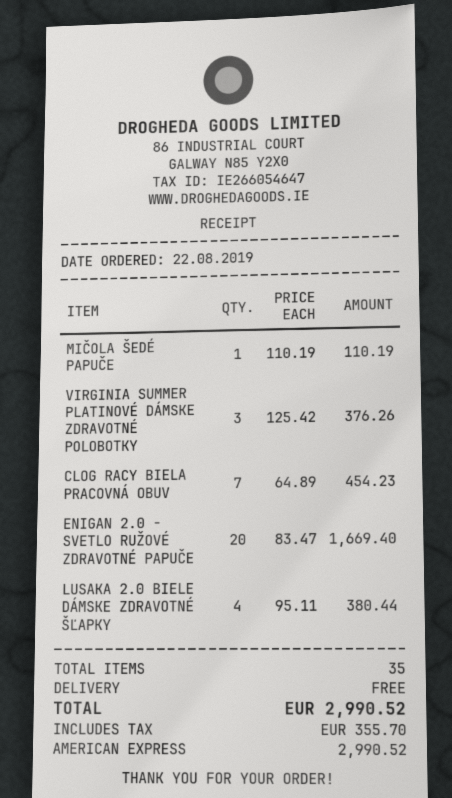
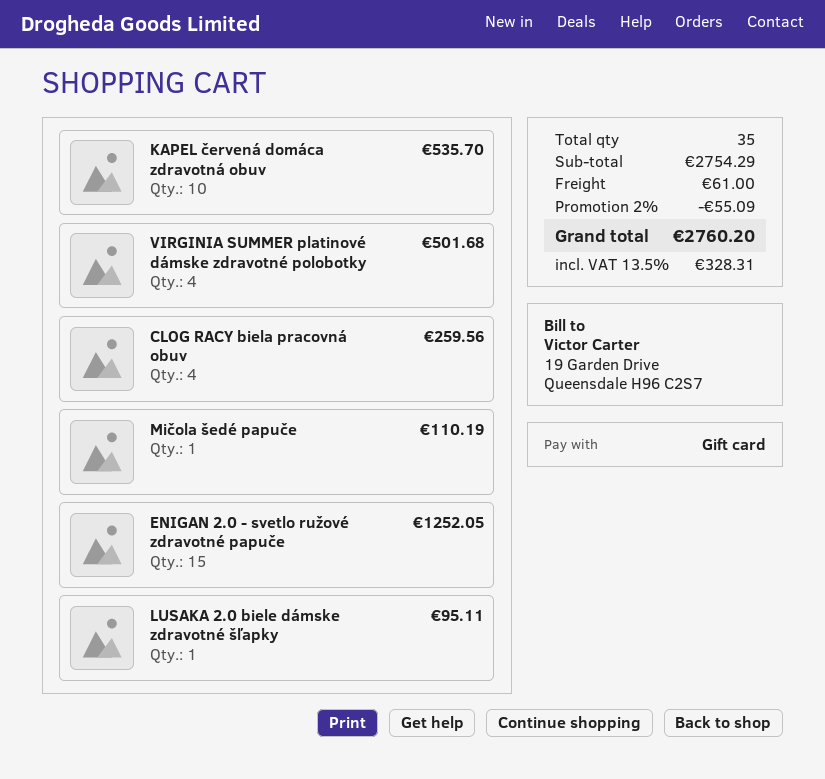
payment method: American Express -> gift card
VIRGINIA SUMMER PLATINOVÉ DÁMSKE ZDRAVOTNÉ POLOBOTKY: 3 for 376.26 -> 4 for 501.68
CLOG RACY BIELA PRACOVNÁ OBUV: 7 for 454.23 -> 4 for 259.56
ENIGAN 2.0 - SVETLO RUŽOVÉ ZDRAVOTNÉ PAPUČE: 20 for 1669.40 -> 15 for 1252.05
LUSAKA 2.0 BIELE DÁMSKE ZDRAVOTNÉ ŠĽAPKY: 4 for 380.44 -> 1 for 95.11
KAPEL červená domáca zdravotná obuv: none -> 10 for 535.70
discount: none -> 2% = 55.09
shipping: 0.00 -> 61.00
tax: 355.70 -> 328.31
total: 2990.52 -> 2760.20

